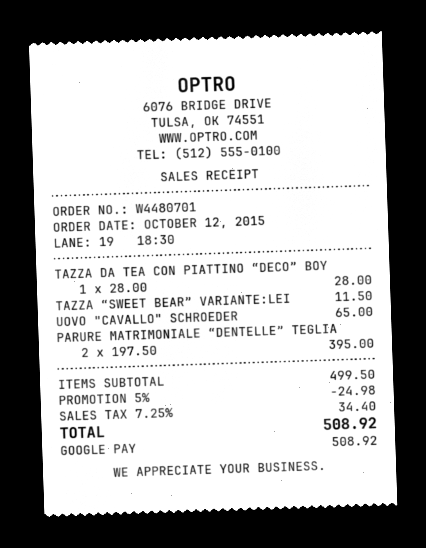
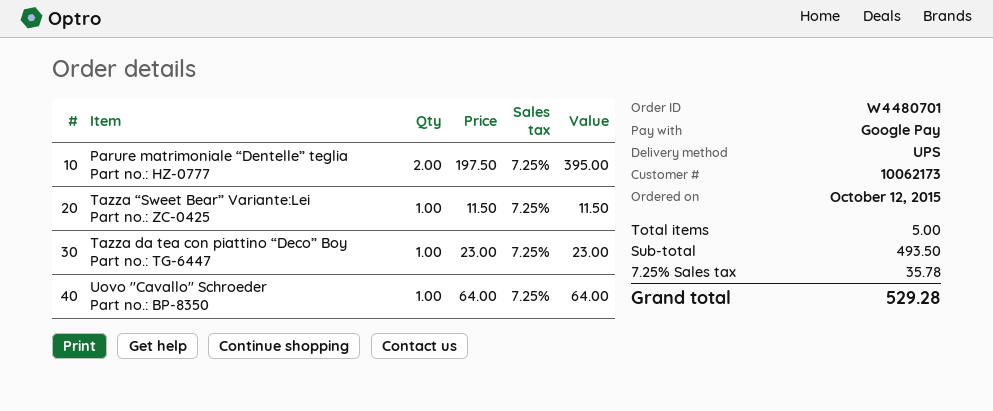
TAZZA DA TEA CON PIATTINO “DECO” BOY: 1 x 28.00 = 28.00 -> 1 x 23.00 = 23.00
UOVO "CAVALLO" SCHROEDER: 1 x 65.00 = 65.00 -> 1 x 64.00 = 64.00
subtotal: 499.50 -> 493.50
discount: 5% = 24.98 -> none
tax: 7.25% = 34.40 -> 7.25% = 35.78
total: 508.92 -> 529.28

